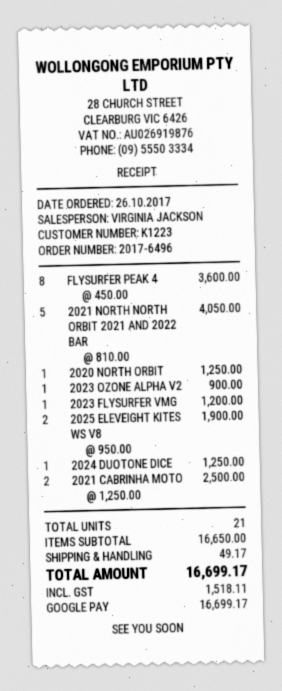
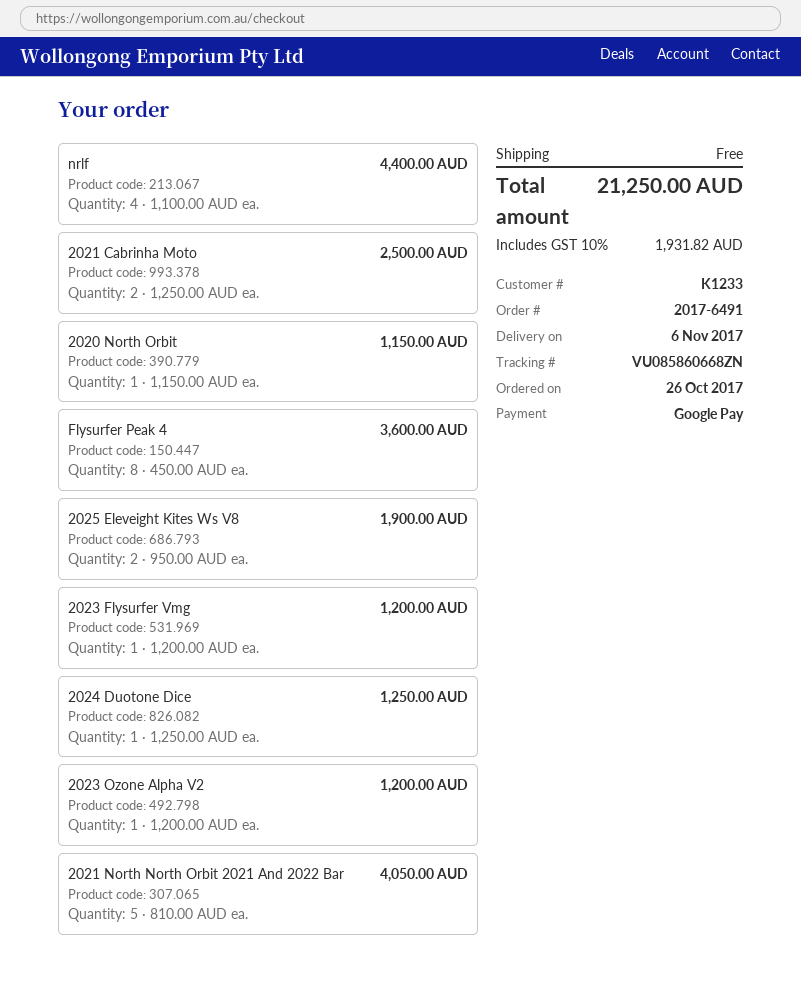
order number: 2017-6496 -> 2017-6491
customer number: K1223 -> K1233
2020 NORTH ORBIT: 1 x 1250.00 = 1250.00 -> 1 x 1150.00 = 1150.00
2023 OZONE ALPHA V2: 1 x 900.00 = 900.00 -> 1 x 1200.00 = 1200.00
nrlf: none -> 4 x 1100.00 = 4400.00
shipping: 49.17 -> 0.00
tax: 1518.11 -> 1931.82
total: 16699.17 -> 21250.00

